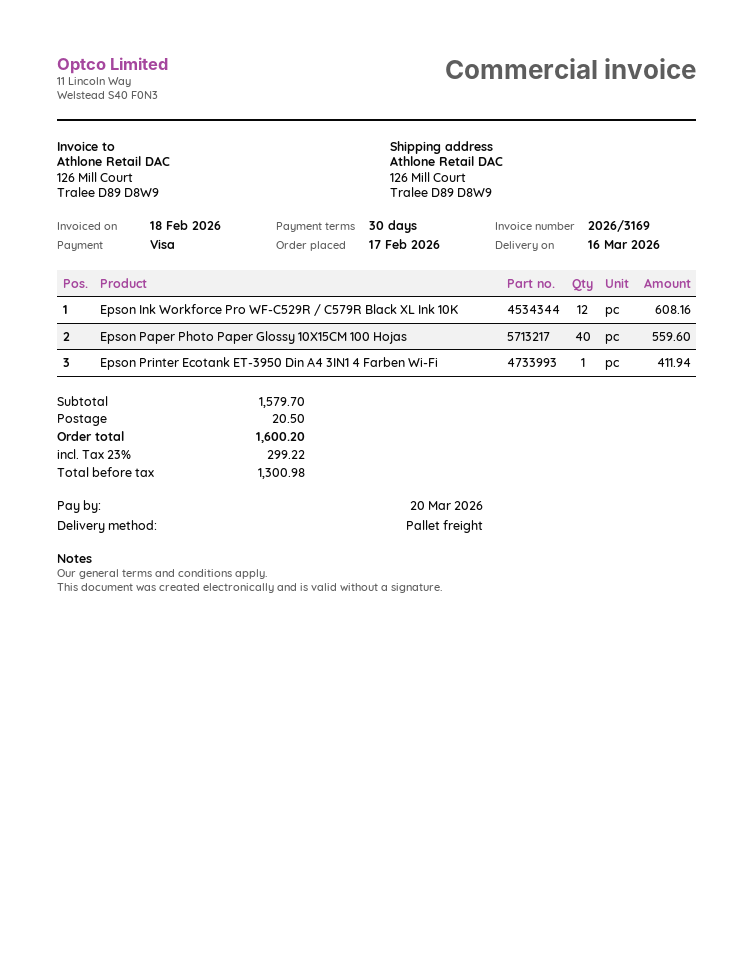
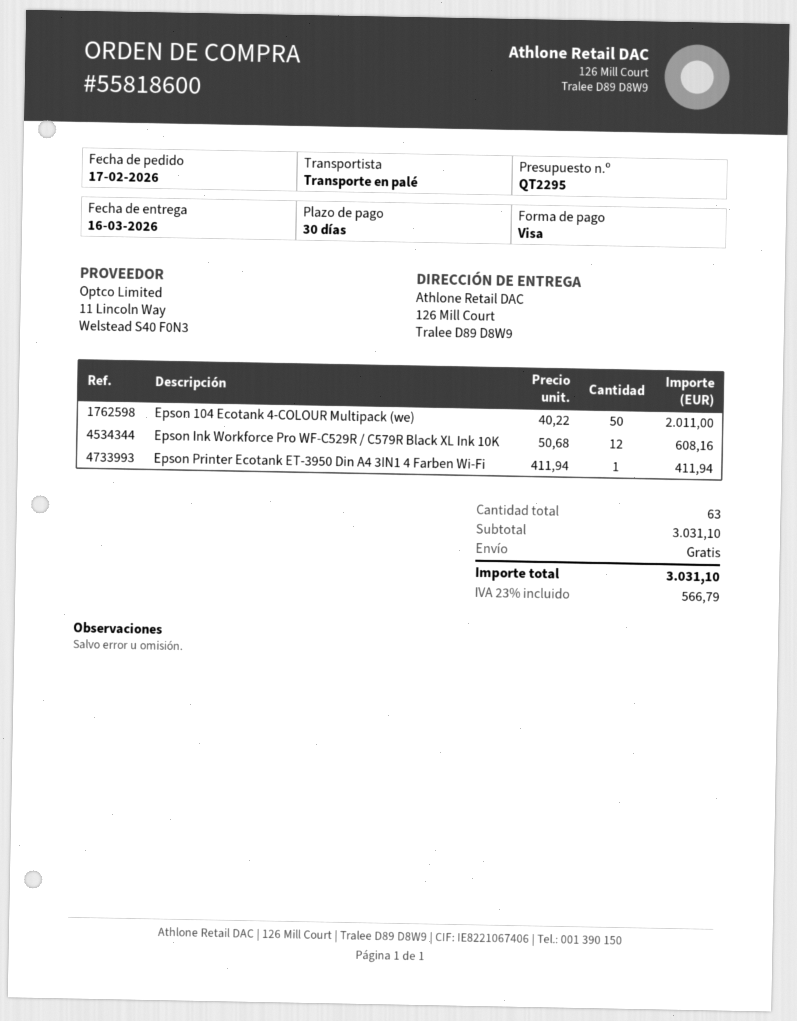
Epson Paper Photo Paper Glossy 10X15CM 100 Hojas: 40 for 559.60 -> none
Epson 104 Ecotank 4-COLOUR Multipack (we): none -> 50 for 2011.00
subtotal: 1579.70 -> 3031.10
shipping: 20.50 -> 0.00
tax: 23% = 299.22 -> 23% = 566.79
total: 1600.20 -> 3031.10

